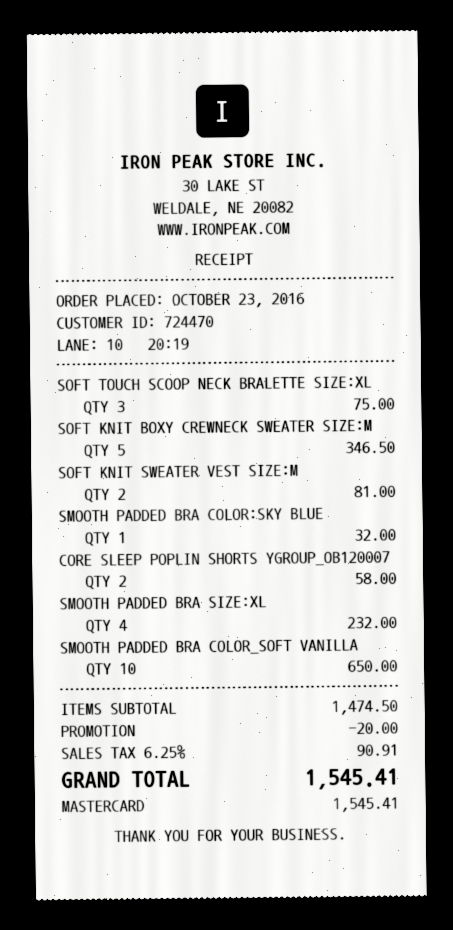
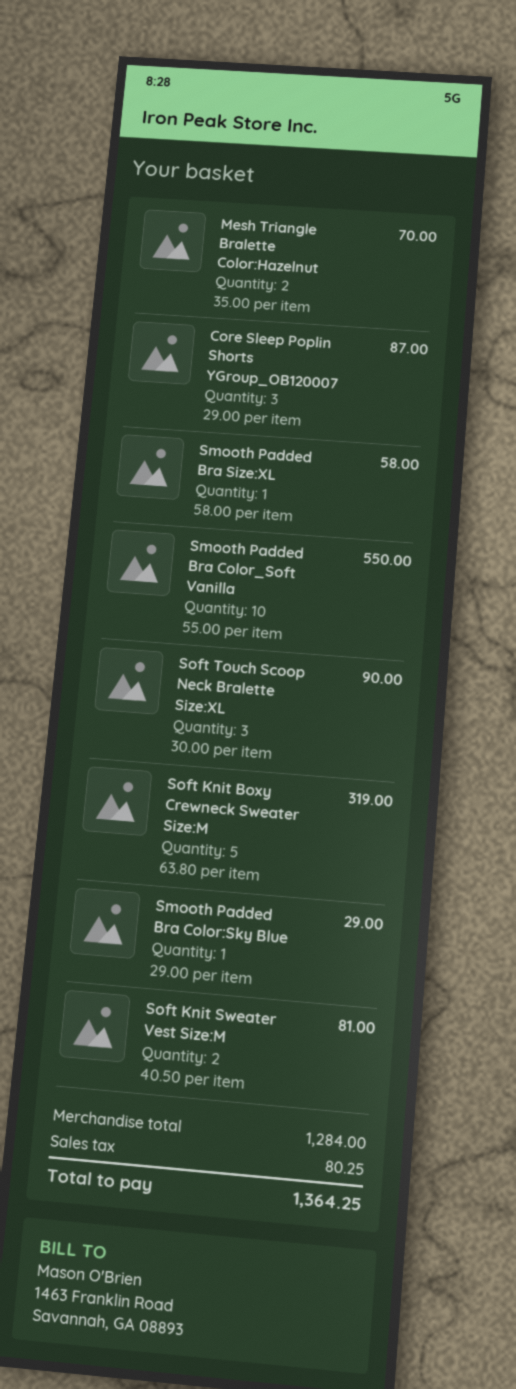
SOFT TOUCH SCOOP NECK BRALETTE SIZE:XL: 3 for 75.00 -> 3 for 90.00
SOFT KNIT BOXY CREWNECK SWEATER SIZE:M: 5 for 346.50 -> 5 for 319.00
SMOOTH PADDED BRA COLOR:SKY BLUE: 1 for 32.00 -> 1 for 29.00
CORE SLEEP POPLIN SHORTS YGROUP_OB120007: 2 for 58.00 -> 3 for 87.00
SMOOTH PADDED BRA SIZE:XL: 4 for 232.00 -> 1 for 58.00
SMOOTH PADDED BRA COLOR_SOFT VANILLA: 10 for 650.00 -> 10 for 550.00
Mesh Triangle Bralette Color:Hazelnut: none -> 2 for 70.00
subtotal: 1474.50 -> 1284.00
discount: 20.00 -> none
tax: 90.91 -> 80.25
total: 1545.41 -> 1364.25

